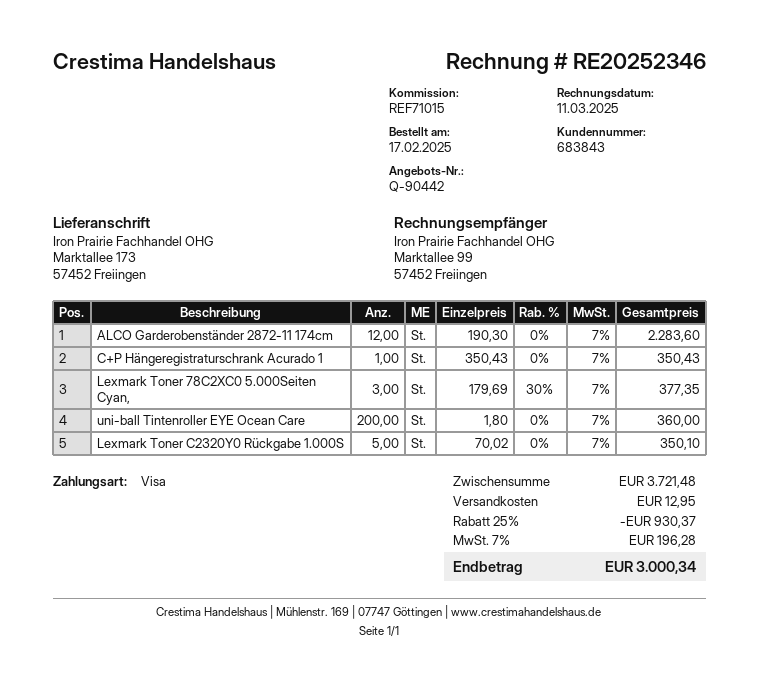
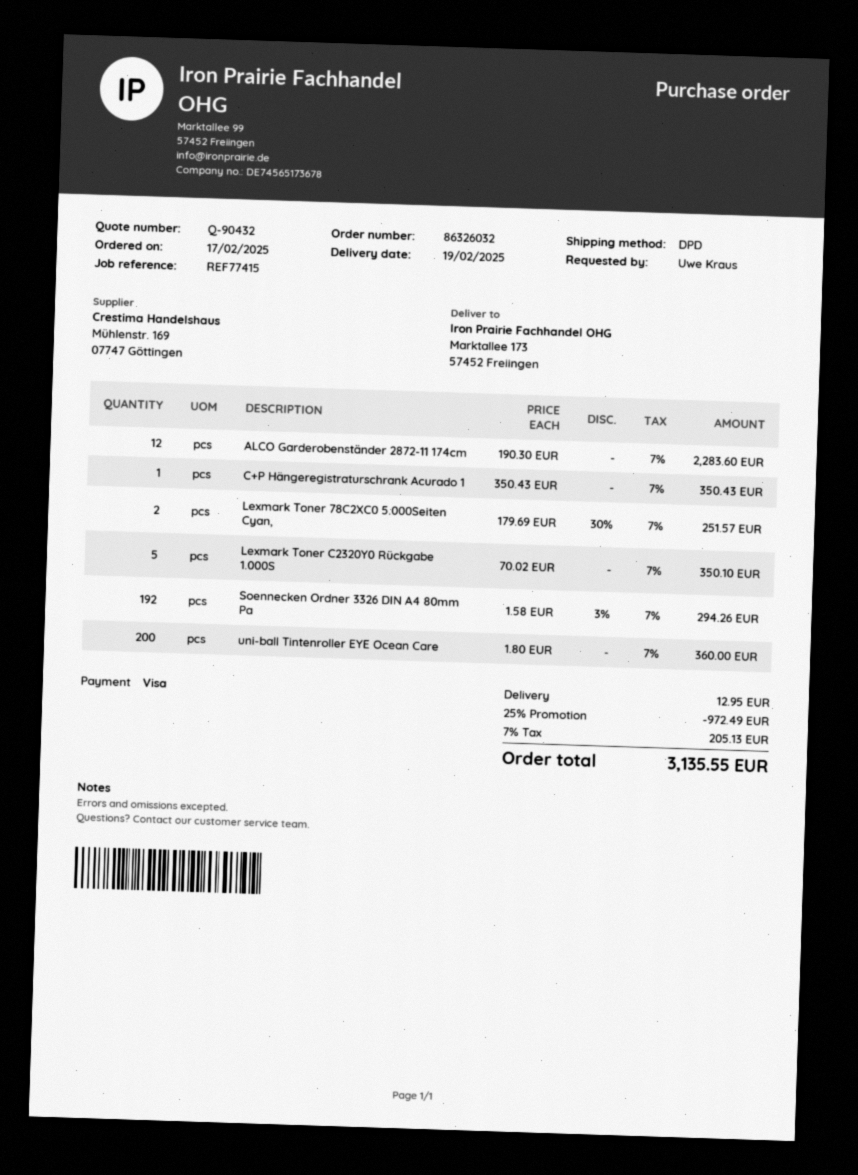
quote number: Q-90442 -> Q-90432
reference: REF71015 -> REF77415
Lexmark Toner 78C2XC0 5.000Seiten Cyan,: 3 x 179.69 - 30% = 377.35 -> 2 x 179.69 - 30% = 251.57
Soennecken Ordner 3326 DIN A4 80mm Pa: none -> 192 x 1.58 - 3% = 294.26
discount: 25% = 930.37 -> 25% = 972.49
tax: 7% = 196.28 -> 7% = 205.13
total: 3000.34 -> 3135.55

